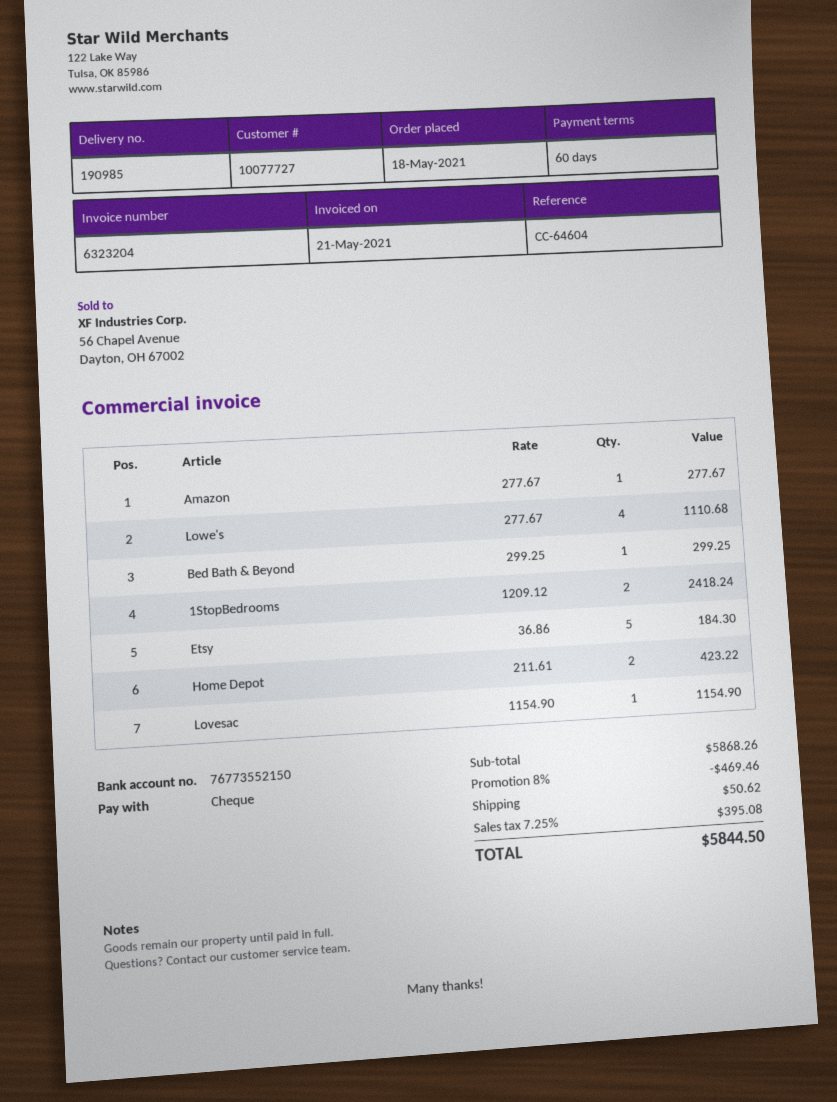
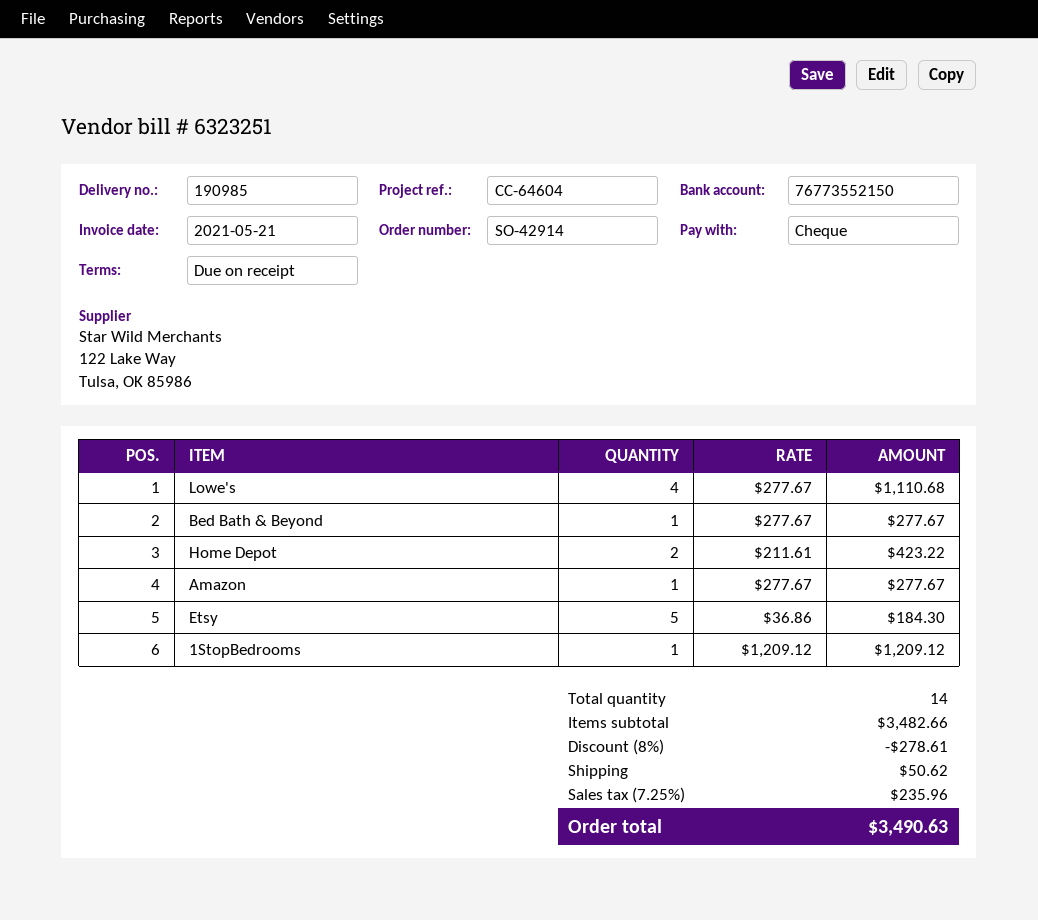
invoice number: 6323204 -> 6323251
payment terms: 60 days -> on receipt
Bed Bath & Beyond: 1 x 299.25 = 299.25 -> 1 x 277.67 = 277.67
1StopBedrooms: 2 x 1209.12 = 2418.24 -> 1 x 1209.12 = 1209.12
Lovesac: 1 x 1154.90 = 1154.90 -> none
subtotal: 5868.26 -> 3482.66
discount: 8% = 469.46 -> 8% = 278.61
tax: 7.25% = 395.08 -> 7.25% = 235.96
total: 5844.50 -> 3490.63

